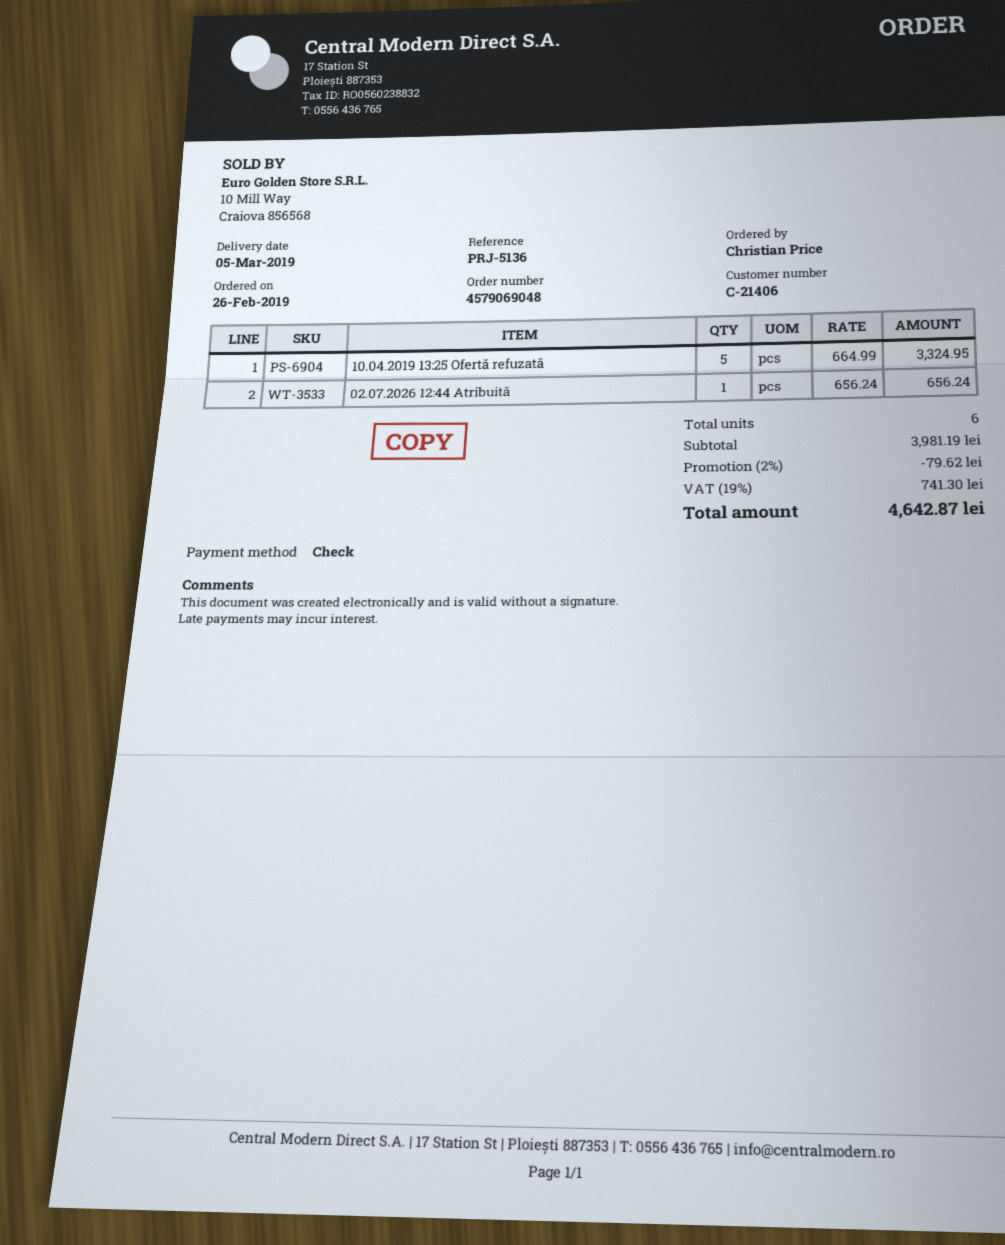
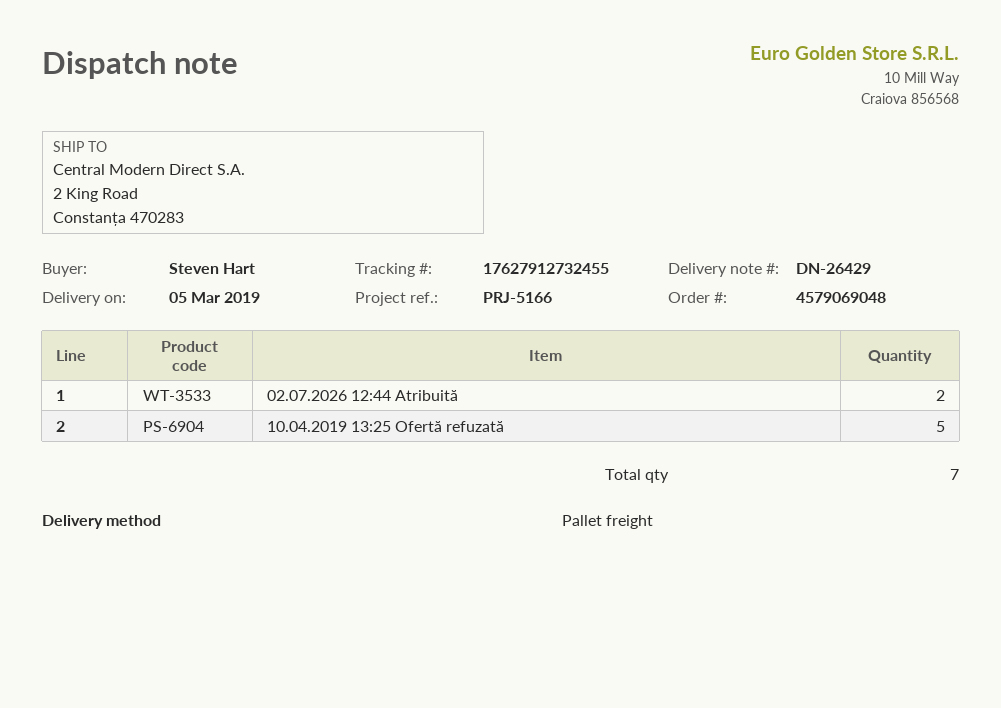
reference: PRJ-5136 -> PRJ-5166
ordered by: Christian Price -> Steven Hart
02.07.2026 12:44 Atribuită: 1 -> 2
total quantity: 6 -> 7

